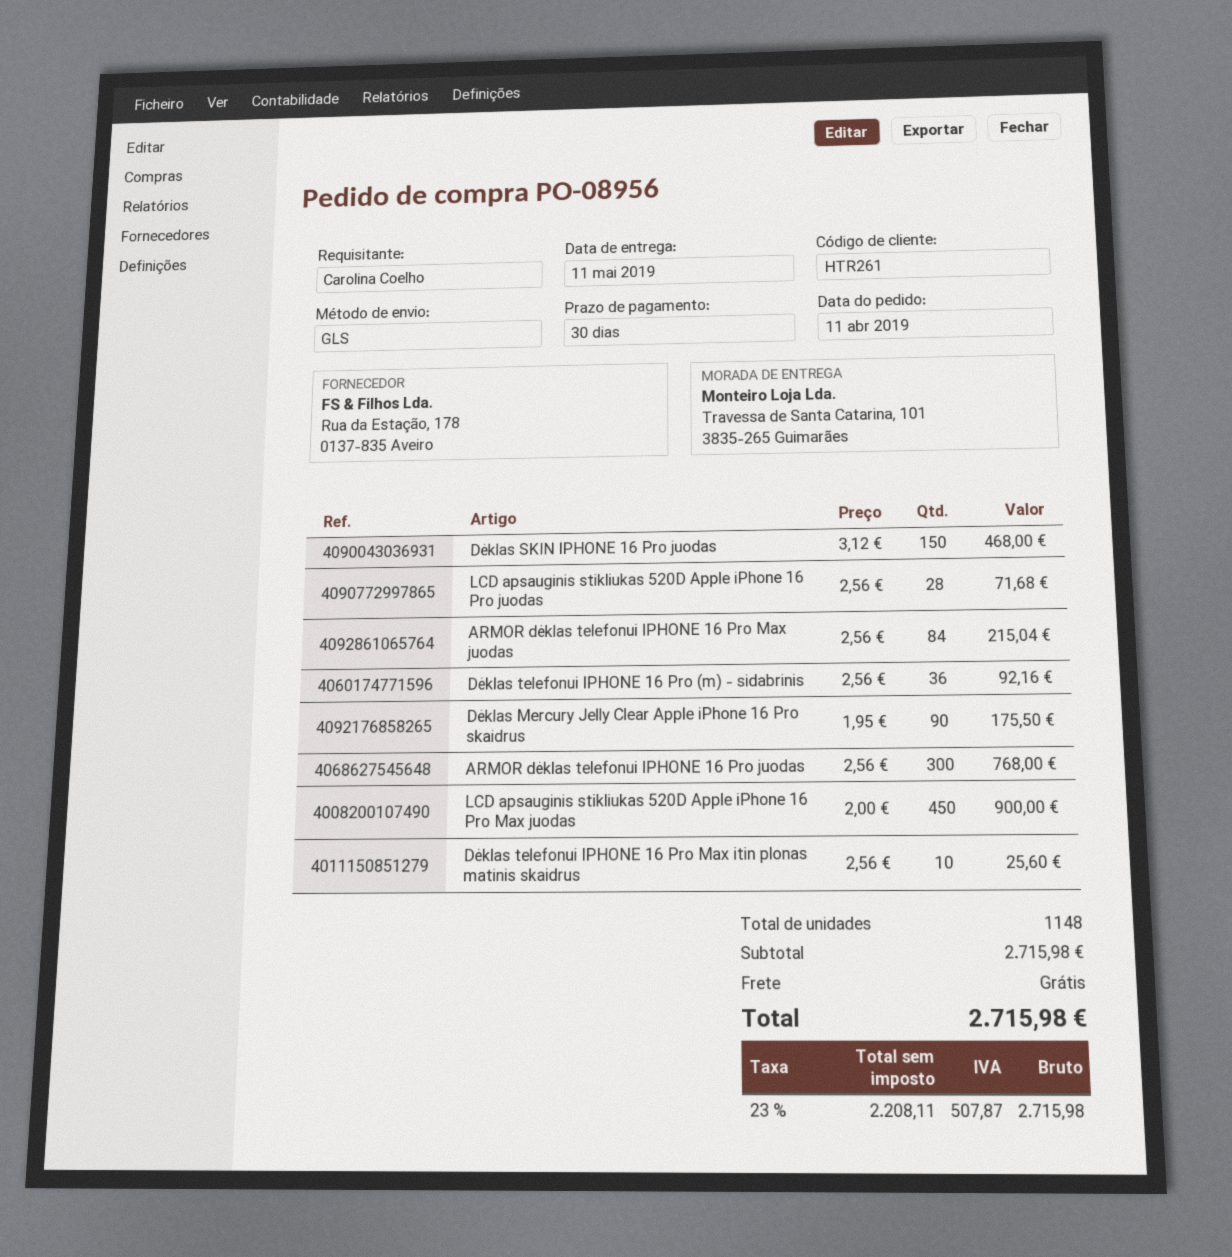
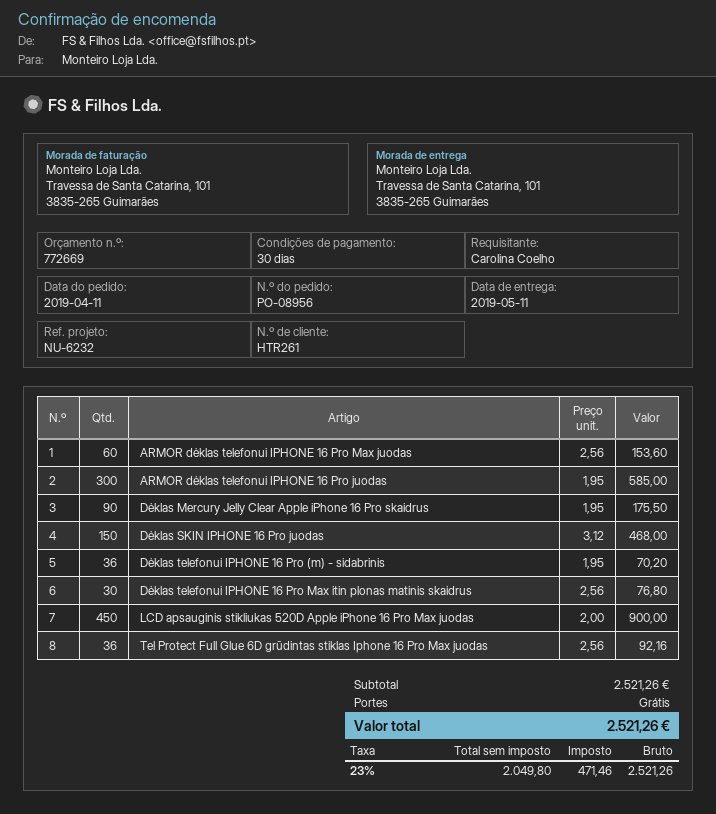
LCD apsauginis stikliukas 520D Apple iPhone 16 Pro juodas: 28 x 2.56 = 71.68 -> none
ARMOR dėklas telefonui IPHONE 16 Pro Max juodas: 84 x 2.56 = 215.04 -> 60 x 2.56 = 153.60
Dėklas telefonui IPHONE 16 Pro (m) - sidabrinis: 36 x 2.56 = 92.16 -> 36 x 1.95 = 70.20
ARMOR dėklas telefonui IPHONE 16 Pro juodas: 300 x 2.56 = 768.00 -> 300 x 1.95 = 585.00
Dėklas telefonui IPHONE 16 Pro Max itin plonas matinis skaidrus: 10 x 2.56 = 25.60 -> 30 x 2.56 = 76.80
Tel Protect Full Glue 6D grūdintas stiklas Iphone 16 Pro Max juodas: none -> 36 x 2.56 = 92.16
subtotal: 2715.98 -> 2521.26
net: 2208.11 -> 2049.80
tax: 23% = 507.87 -> 23% = 471.46
total: 2715.98 -> 2521.26

